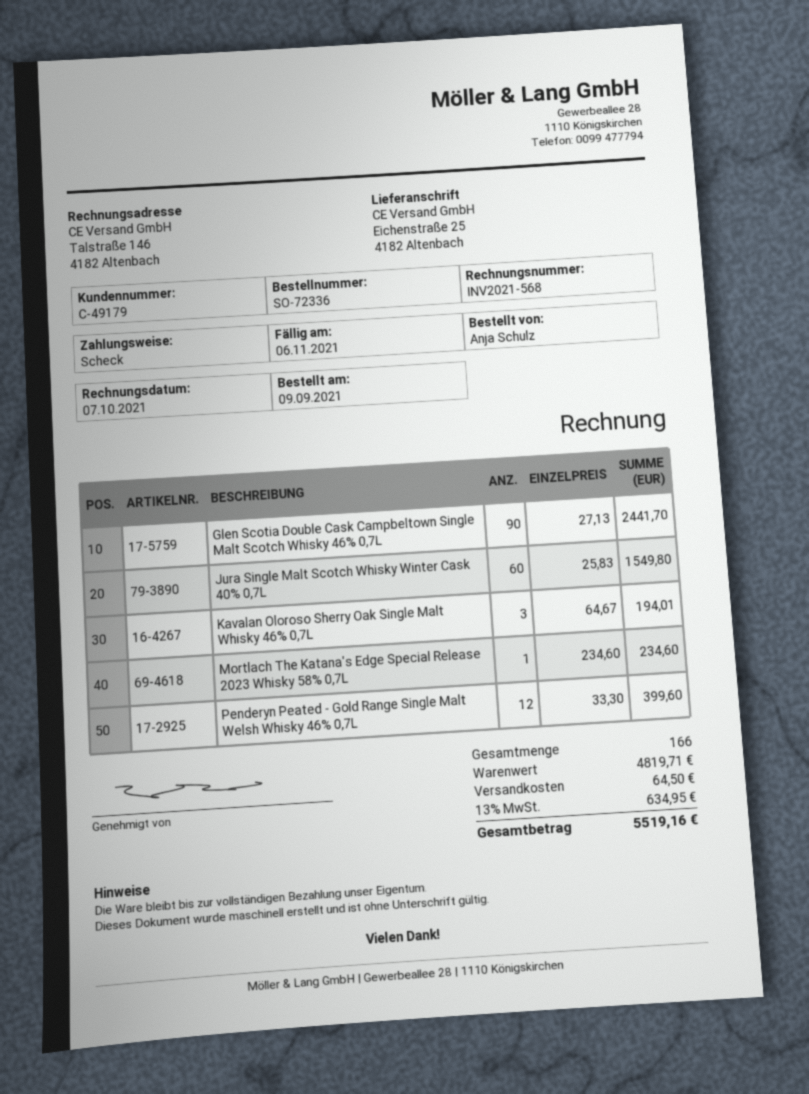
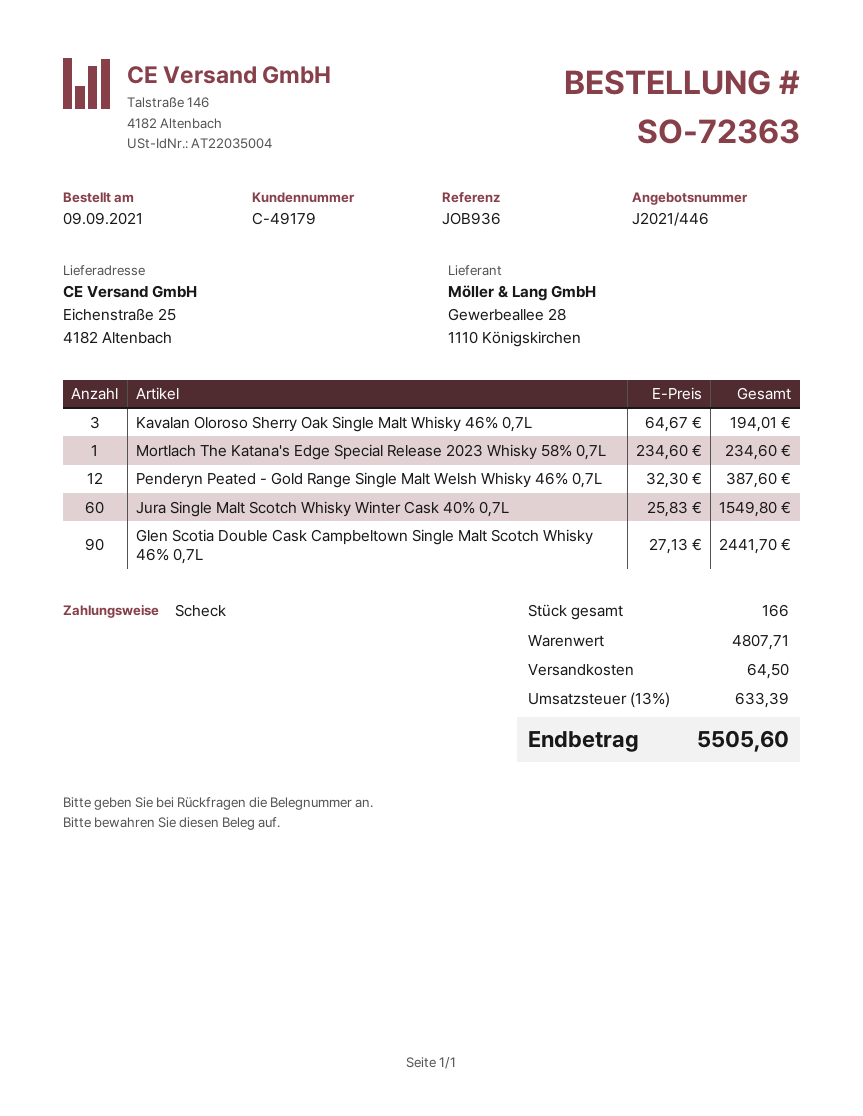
order number: SO-72336 -> SO-72363
Penderyn Peated - Gold Range Single Malt Welsh Whisky 46% 0,7L: 12 x 33.30 = 399.60 -> 12 x 32.30 = 387.60
subtotal: 4819.71 -> 4807.71
tax: 13% = 634.95 -> 13% = 633.39
total: 5519.16 -> 5505.60

